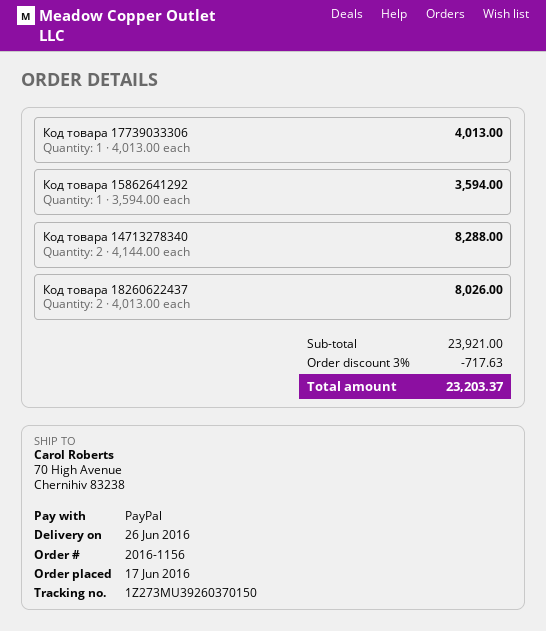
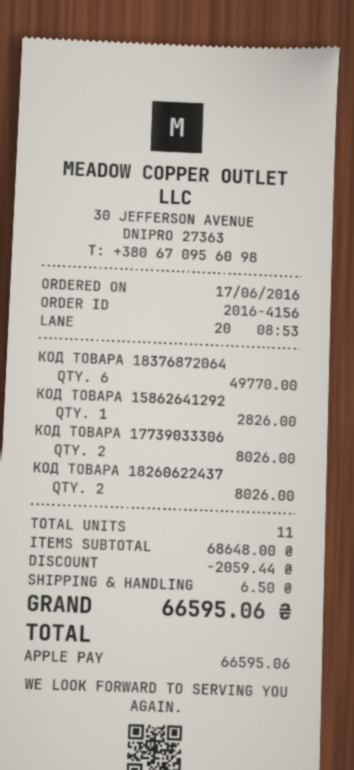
order number: 2016-1156 -> 2016-4156
payment method: PayPal -> Apple Pay
Код товара 17739033306: 1 for 4013.00 -> 2 for 8026.00
Код товара 15862641292: 1 for 3594.00 -> 1 for 2826.00
Код товара 14713278340: 2 for 8288.00 -> none
КОД ТОВАРА 18376872064: none -> 6 for 49770.00
subtotal: 23921.00 -> 68648.00
discount: 717.63 -> 2059.44
shipping: none -> 6.50
total: 23203.37 -> 66595.06

